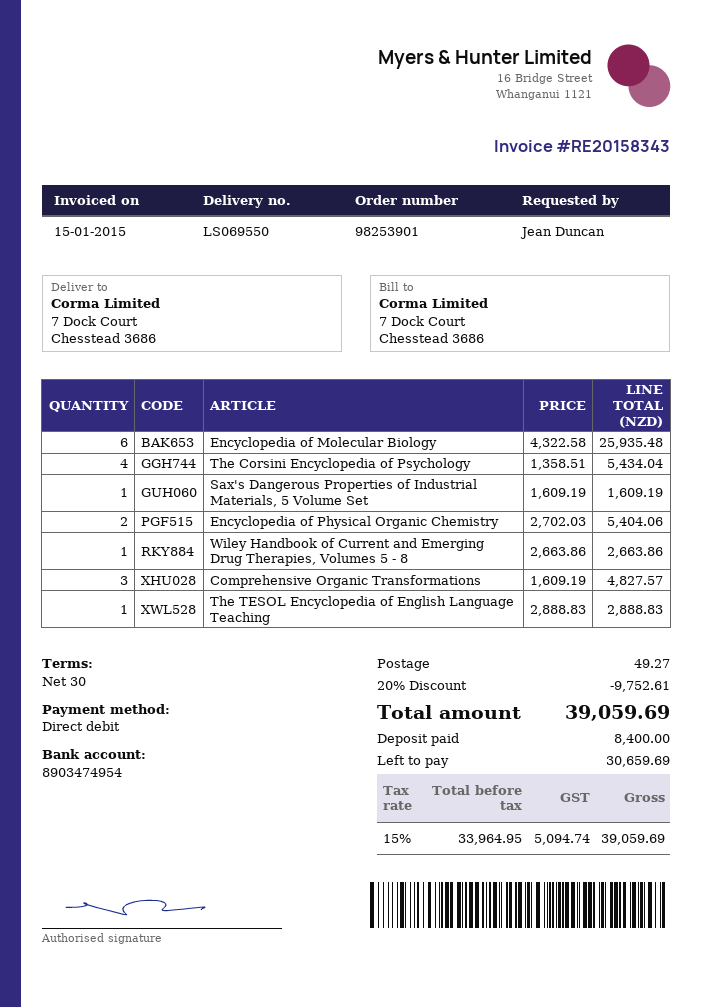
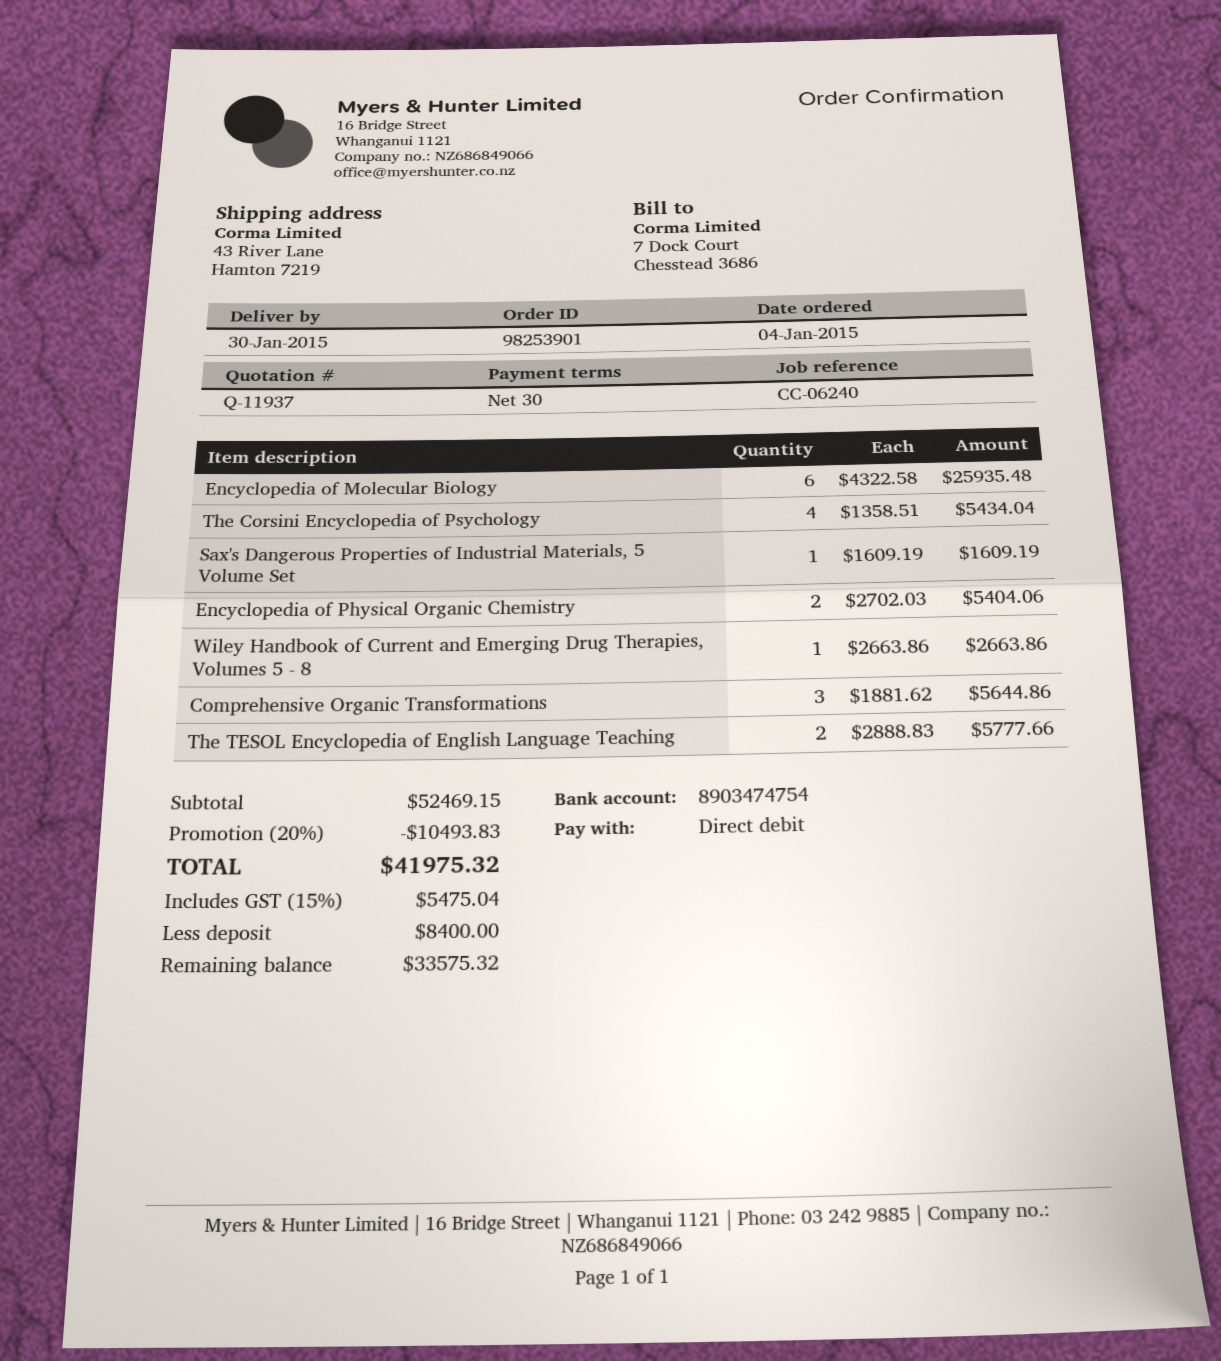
bank account: 8903474954 -> 8903474754
ship to: 7 Dock Court, Chesstead 3686 -> 43 River Lane, Hamton 7219
Comprehensive Organic Transformations: 3 x 1609.19 = 4827.57 -> 3 x 1881.62 = 5644.86
The TESOL Encyclopedia of English Language Teaching: 1 x 2888.83 = 2888.83 -> 2 x 2888.83 = 5777.66
discount: 20% = 9752.61 -> 20% = 10493.83
shipping: 49.27 -> none
tax: 15% = 5094.74 -> 15% = 5475.04
total: 39059.69 -> 41975.32
balance: 30659.69 -> 33575.32

